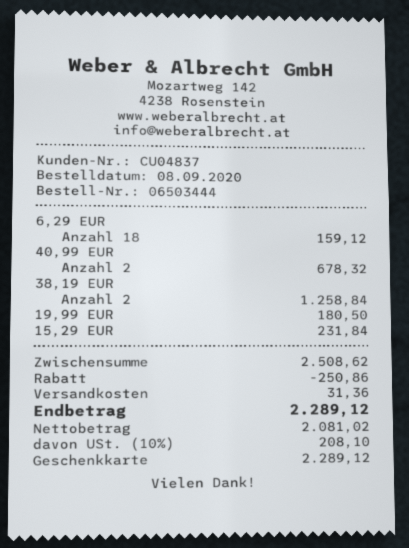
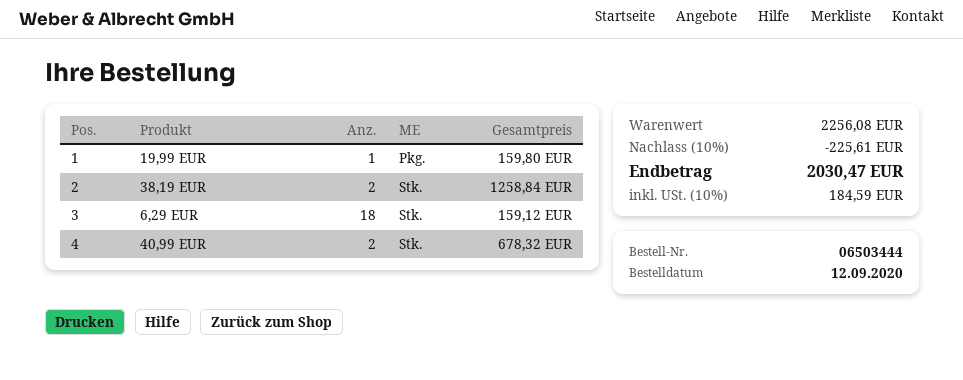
order date: 2020-09-08 -> 2020-09-12
19,99 EUR: 1 for 180.50 -> 1 for 159.80
15,29 EUR: 1 for 231.84 -> none
subtotal: 2508.62 -> 2256.08
discount: 250.86 -> 225.61
shipping: 31.36 -> none
tax: 10% = 208.10 -> 10% = 184.59
total: 2289.12 -> 2030.47

